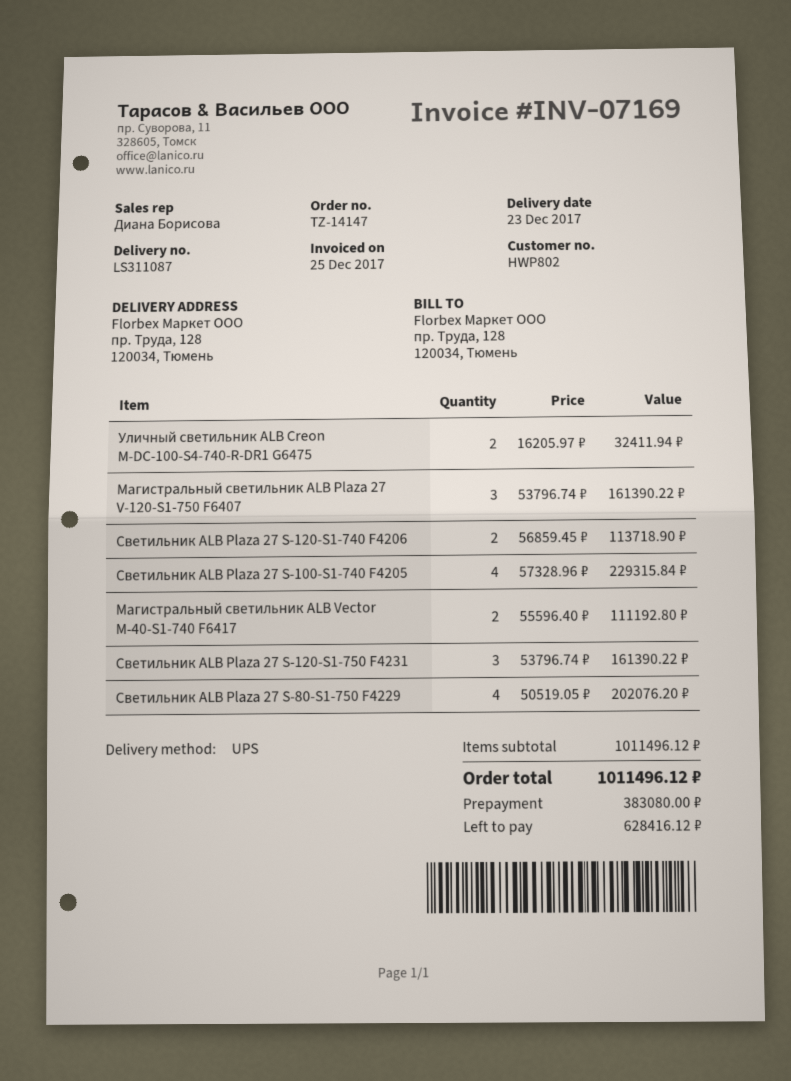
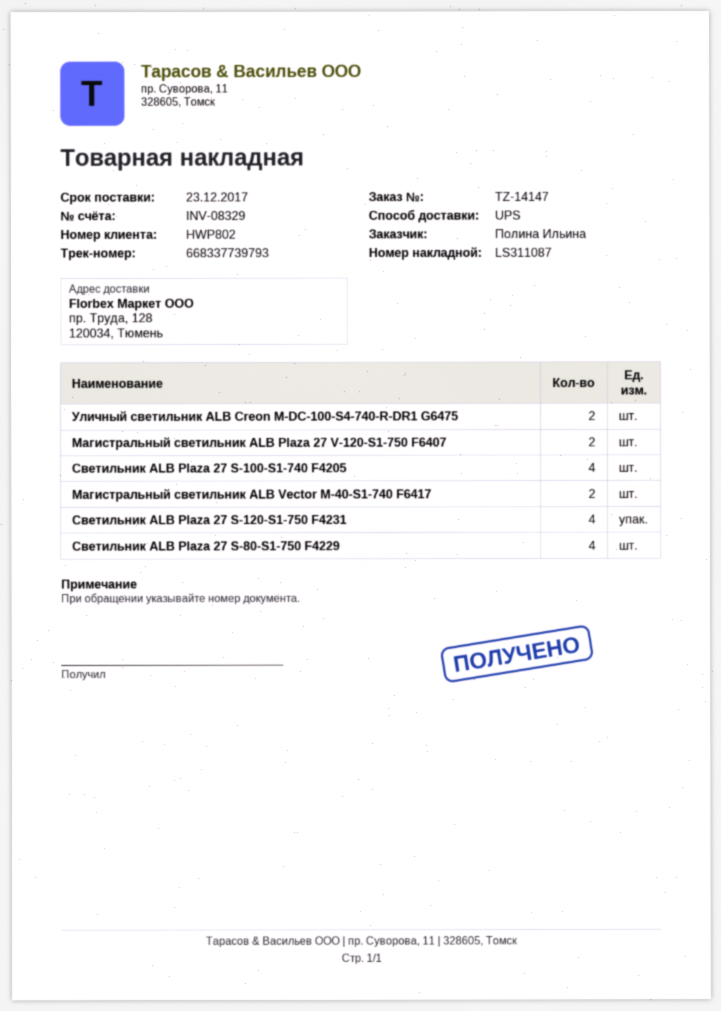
invoice number: INV-07169 -> INV-08329
Магистральный светильник ALB Plaza 27 V-120-S1-750 F6407: 3 -> 2
Светильник ALB Plaza 27 S-120-S1-740 F4206: 2 -> none
Светильник ALB Plaza 27 S-120-S1-750 F4231: 3 -> 4

